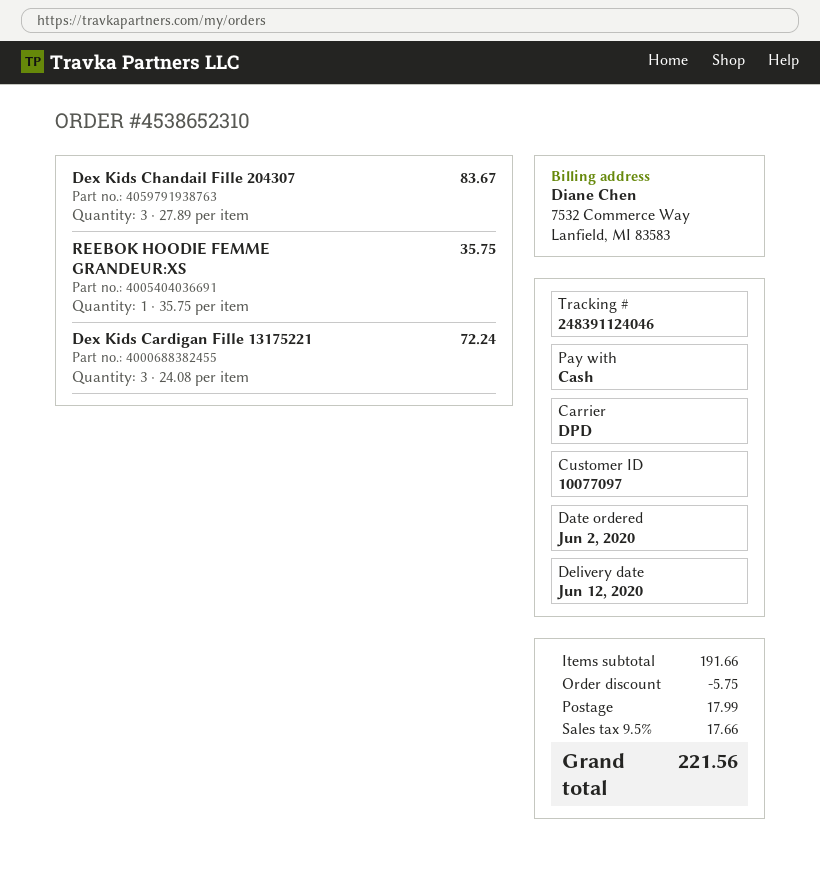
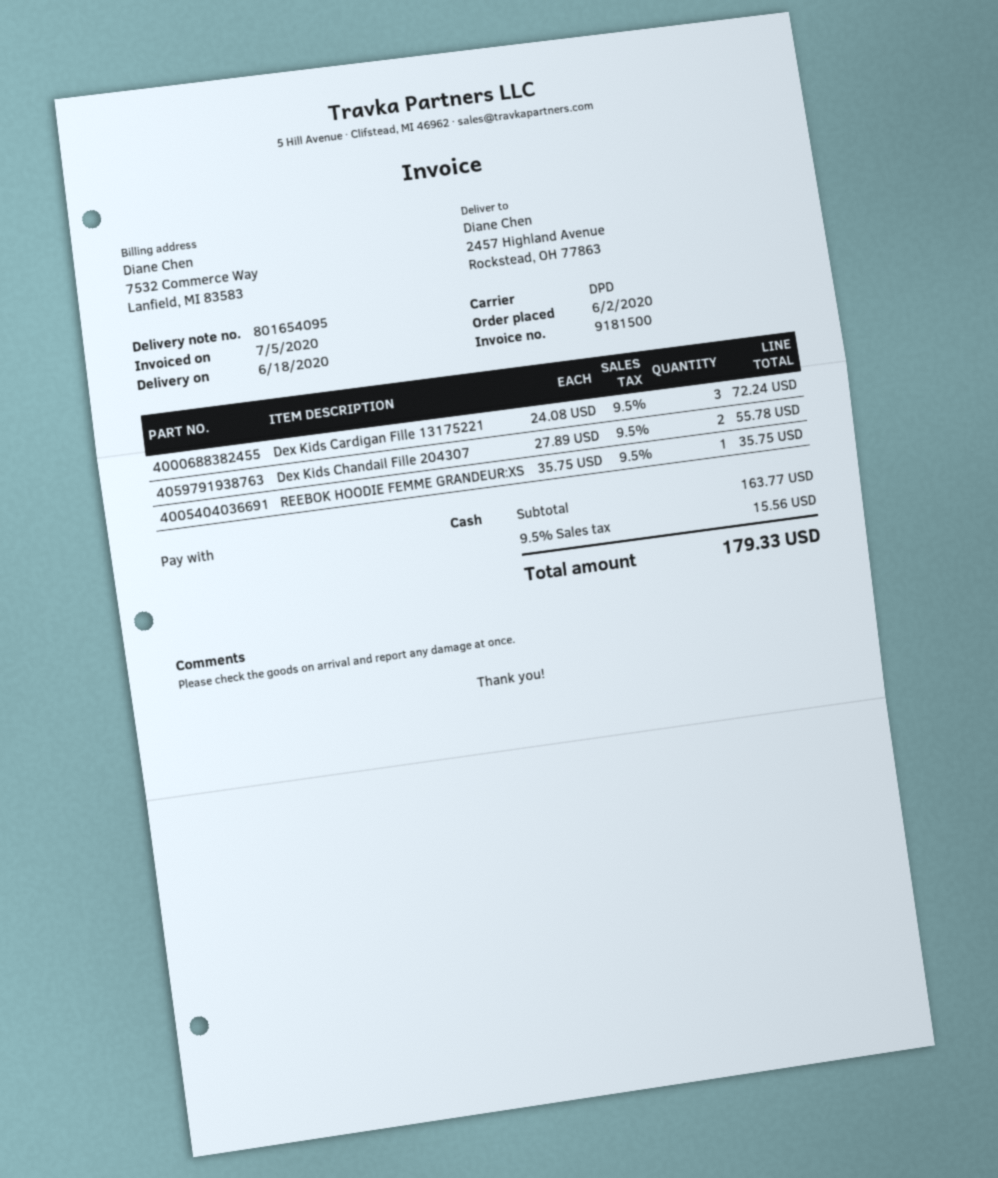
delivery date: 2020-06-12 -> 2020-06-18
Dex Kids Chandail Fille 204307: 3 x 27.89 = 83.67 -> 2 x 27.89 = 55.78
subtotal: 191.66 -> 163.77
discount: 5.75 -> none
shipping: 17.99 -> none
tax: 9.5% = 17.66 -> 9.5% = 15.56
total: 221.56 -> 179.33

